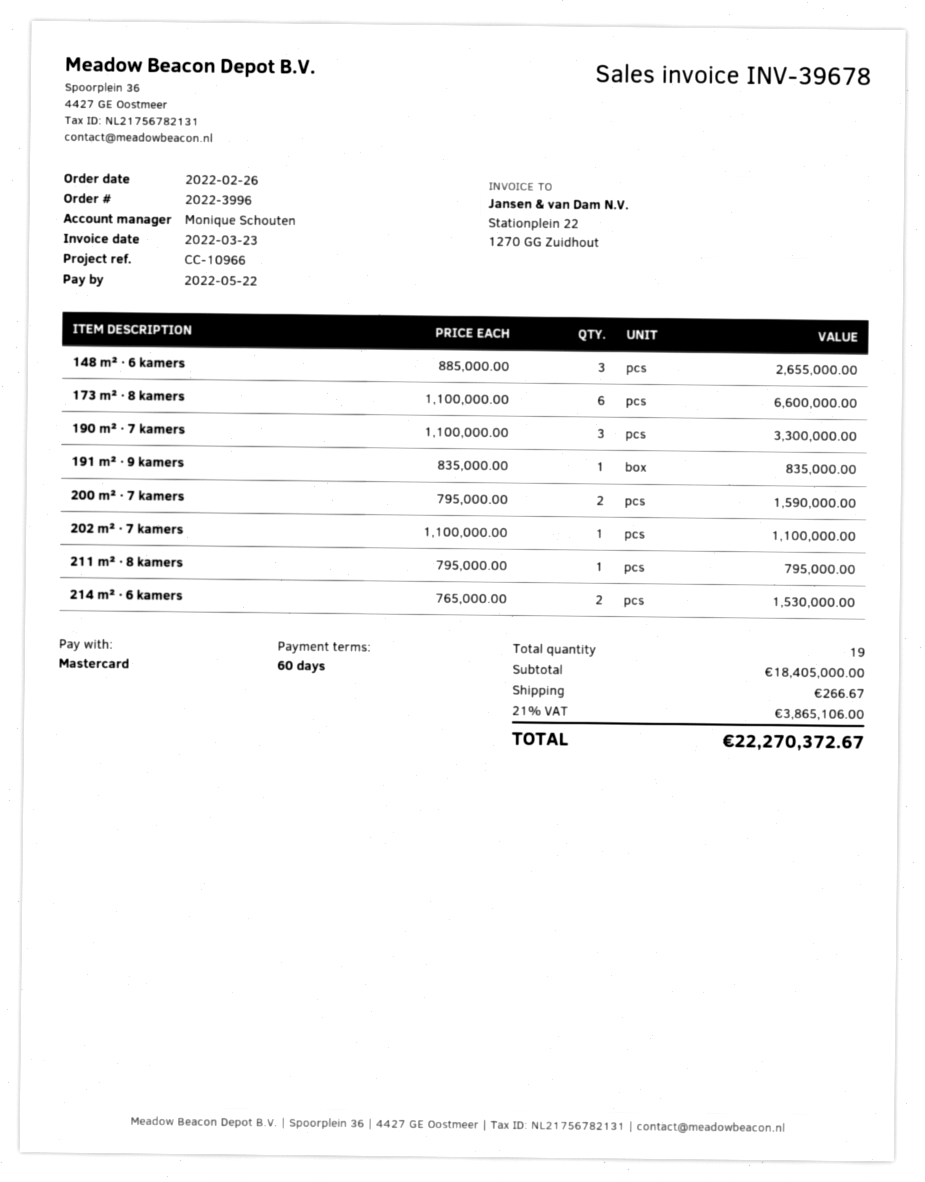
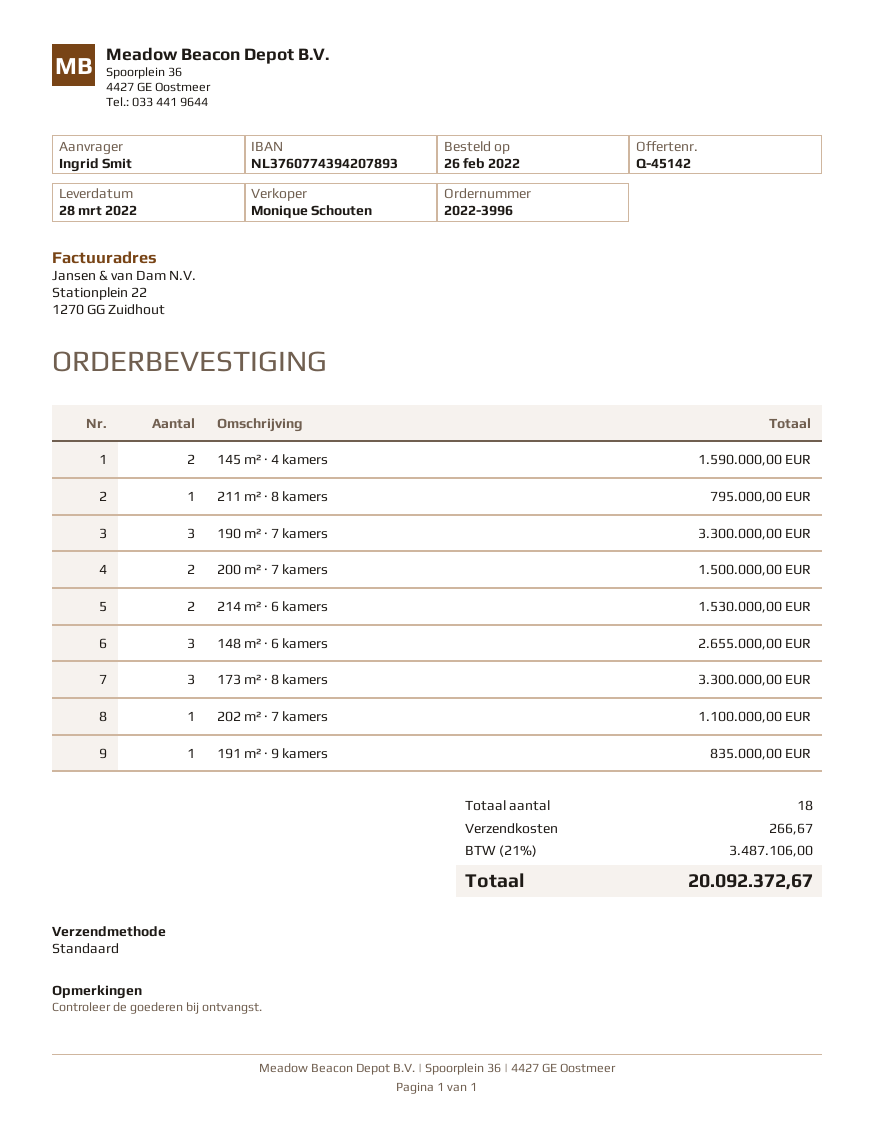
173 m² · 8 kamers: 6 for 6600000.00 -> 3 for 3300000.00
200 m² · 7 kamers: 2 for 1590000.00 -> 2 for 1500000.00
145 m² · 4 kamers: none -> 2 for 1590000.00
total quantity: 19 -> 18
tax: 21% = 3865106.00 -> 21% = 3487106.00
total: 22270372.67 -> 20092372.67

